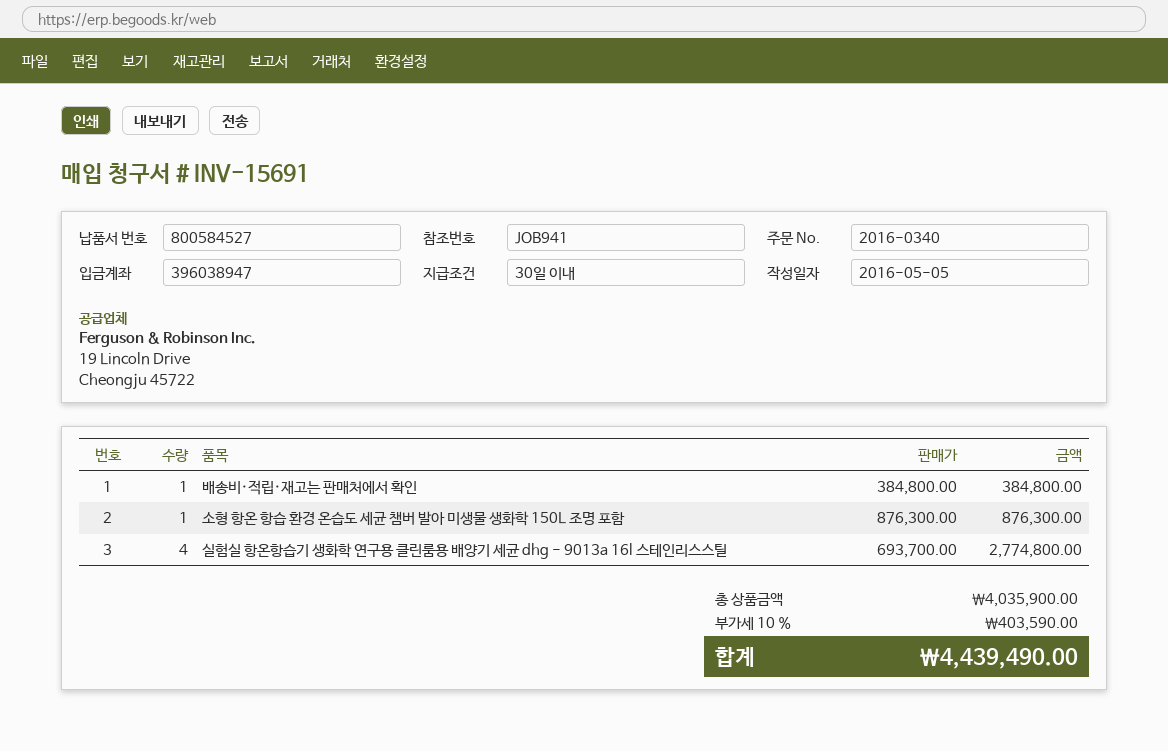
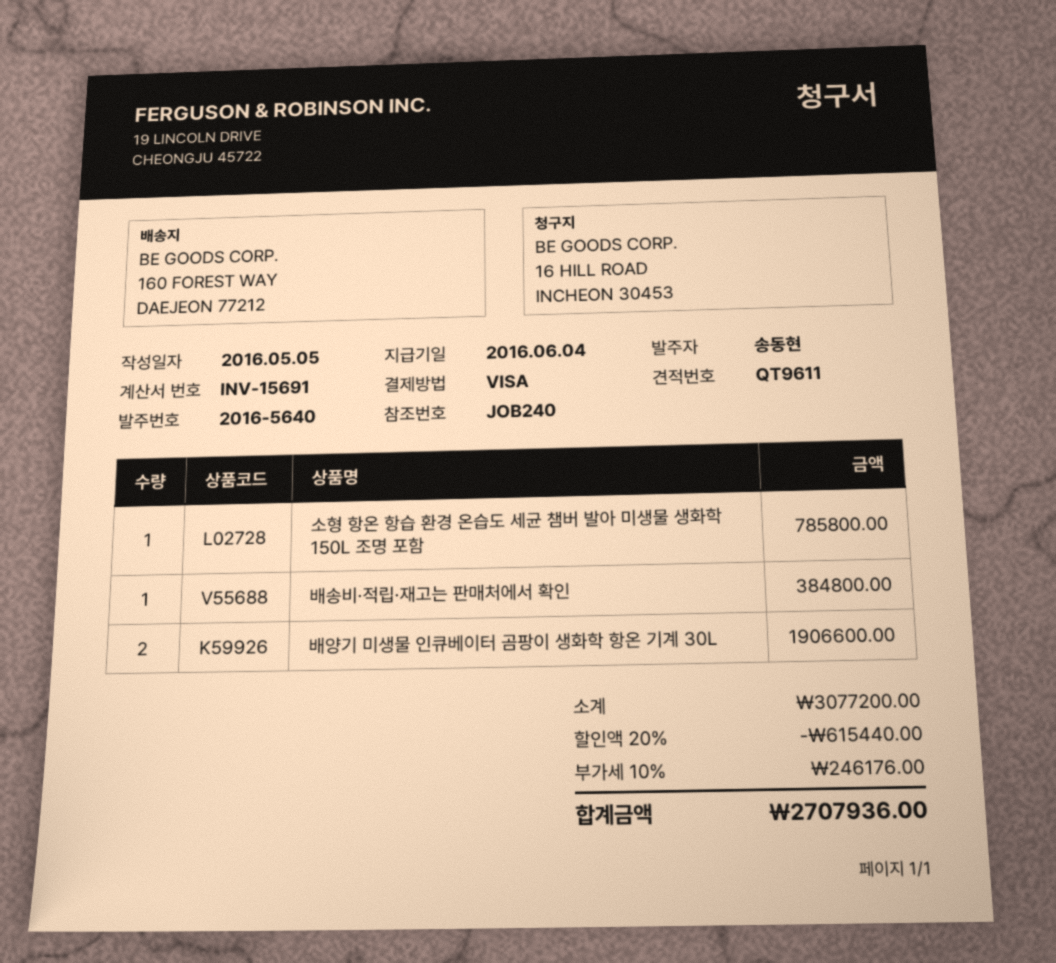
order number: 2016-0340 -> 2016-5640
reference: JOB941 -> JOB240
소형 항온 항습 환경 온습도 세균 챔버 발아 미생물 생화학 150L 조명 포함: 1 for 876300.00 -> 1 for 785800.00
실험실 항온항습기 생화학 연구용 클린룸용 배양기 세균 dhg - 9013a 16l 스테인리스스틸: 4 for 2774800.00 -> none
배양기 미생물 인큐베이터 곰팡이 생화학 항온 기계 30L: none -> 2 for 1906600.00
subtotal: 4035900.00 -> 3077200.00
discount: none -> 20% = 615440.00
tax: 10% = 403590.00 -> 10% = 246176.00
total: 4439490.00 -> 2707936.00

